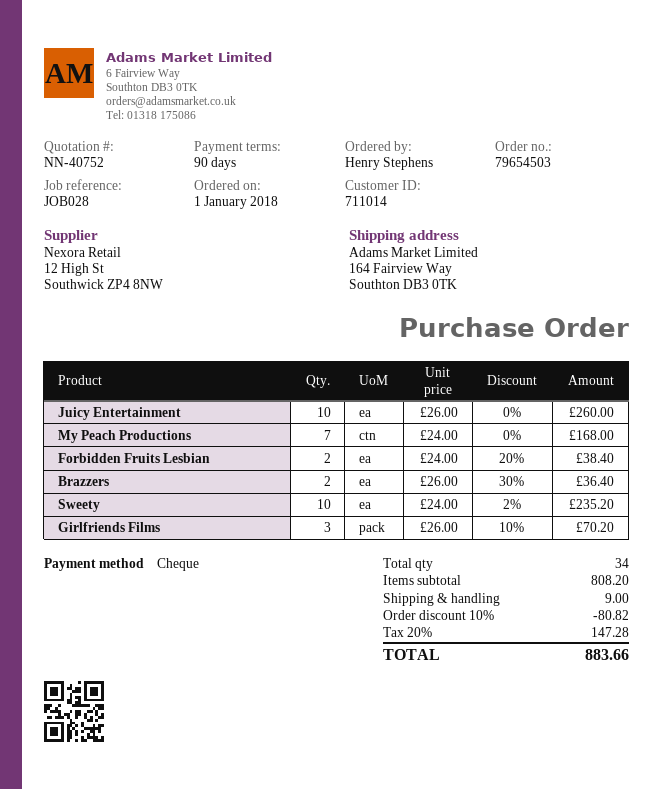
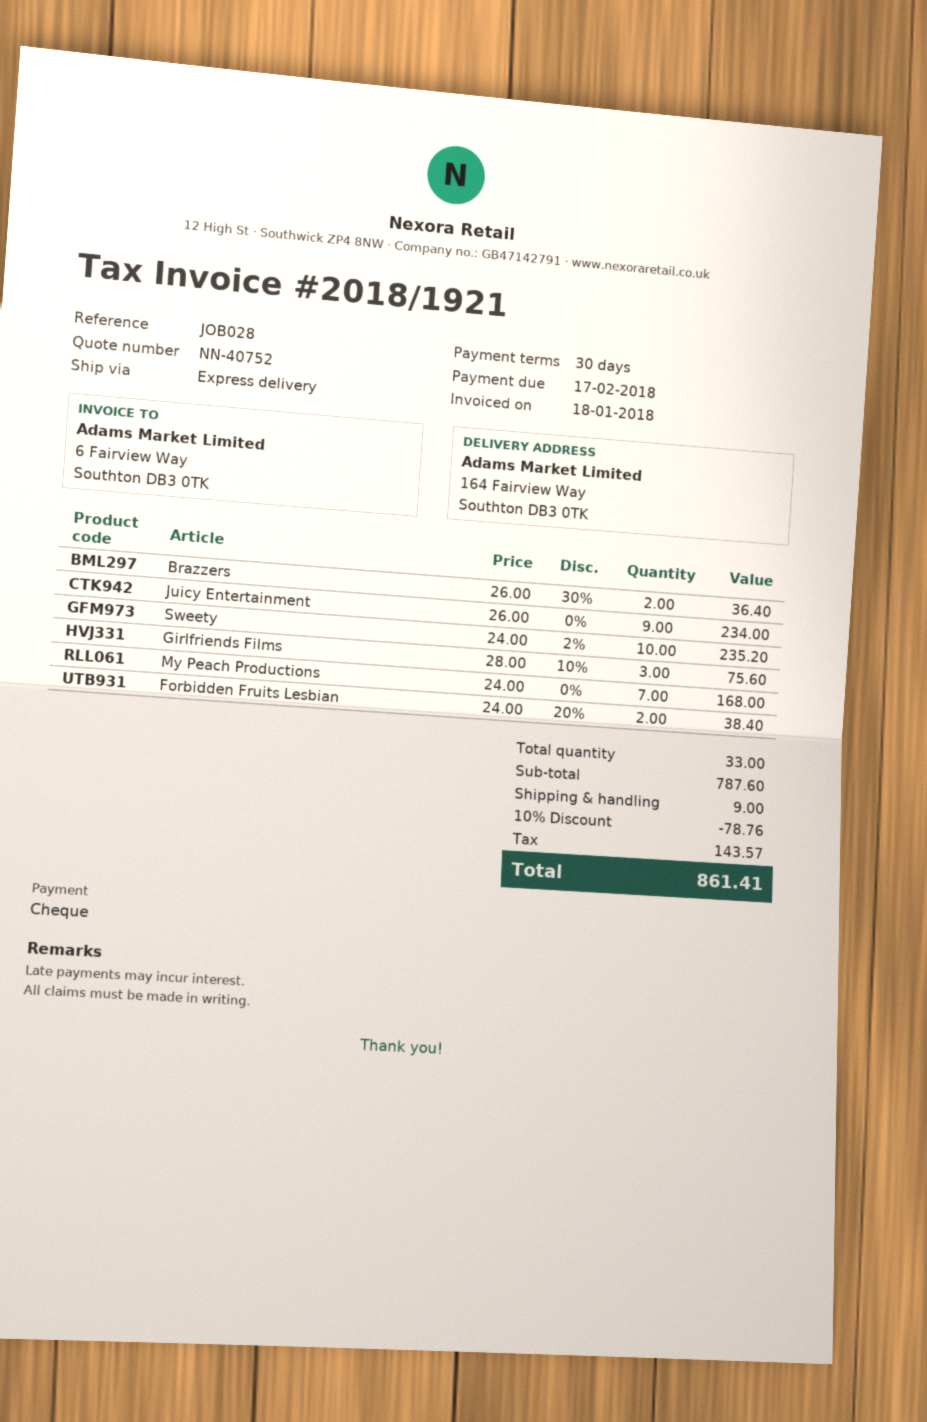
payment terms: 90 days -> 30 days
Juicy Entertainment: 10 x 26.00 = 260.00 -> 9 x 26.00 = 234.00
Girlfriends Films: 3 x 26.00 - 10% = 70.20 -> 3 x 28.00 - 10% = 75.60
total quantity: 34 -> 33
subtotal: 808.20 -> 787.60
discount: 10% = 80.82 -> 10% = 78.76
tax: 147.28 -> 143.57
total: 883.66 -> 861.41

